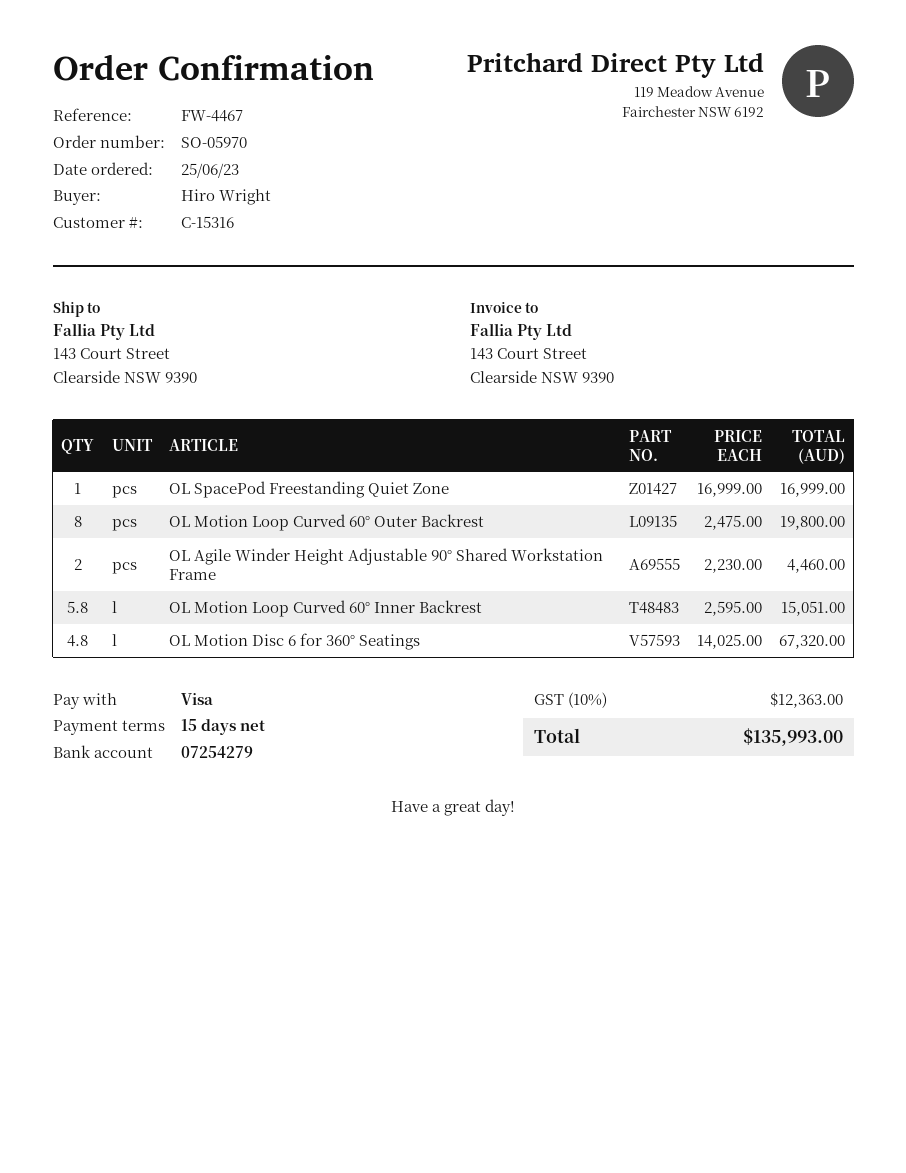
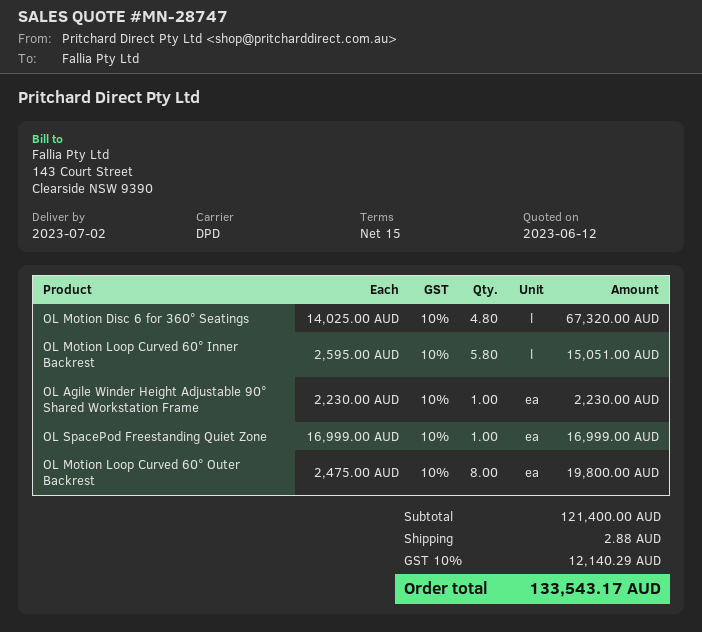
OL Agile Winder Height Adjustable 90° Shared Workstation Frame: 2 x 2230.00 = 4460.00 -> 1 x 2230.00 = 2230.00
shipping: none -> 2.88
tax: 10% = 12363.00 -> 10% = 12140.29
total: 135993.00 -> 133543.17

